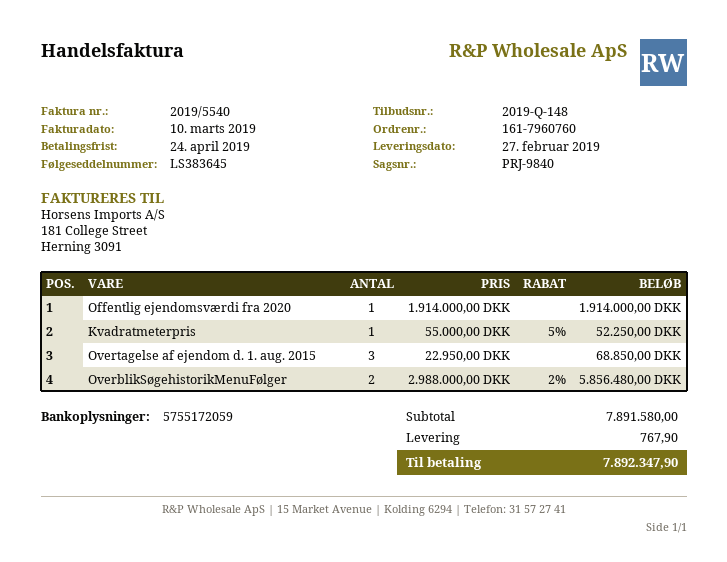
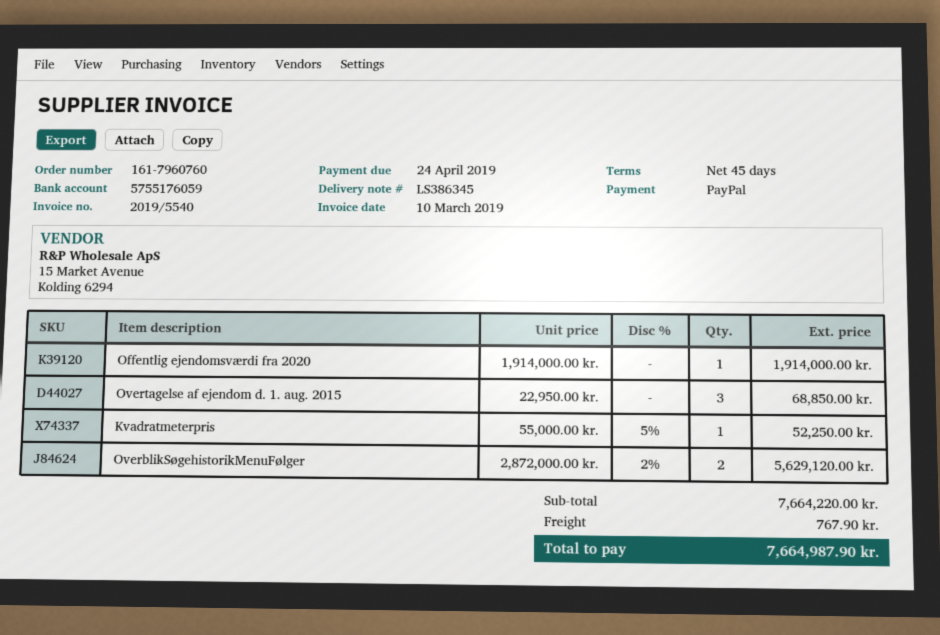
delivery note number: LS383645 -> LS386345
bank account: 5755172059 -> 5755176059
OverblikSøgehistorikMenuFølger: 2 x 2988000.00 - 2% = 5856480.00 -> 2 x 2872000.00 - 2% = 5629120.00
subtotal: 7891580.00 -> 7664220.00
total: 7892347.90 -> 7664987.90

